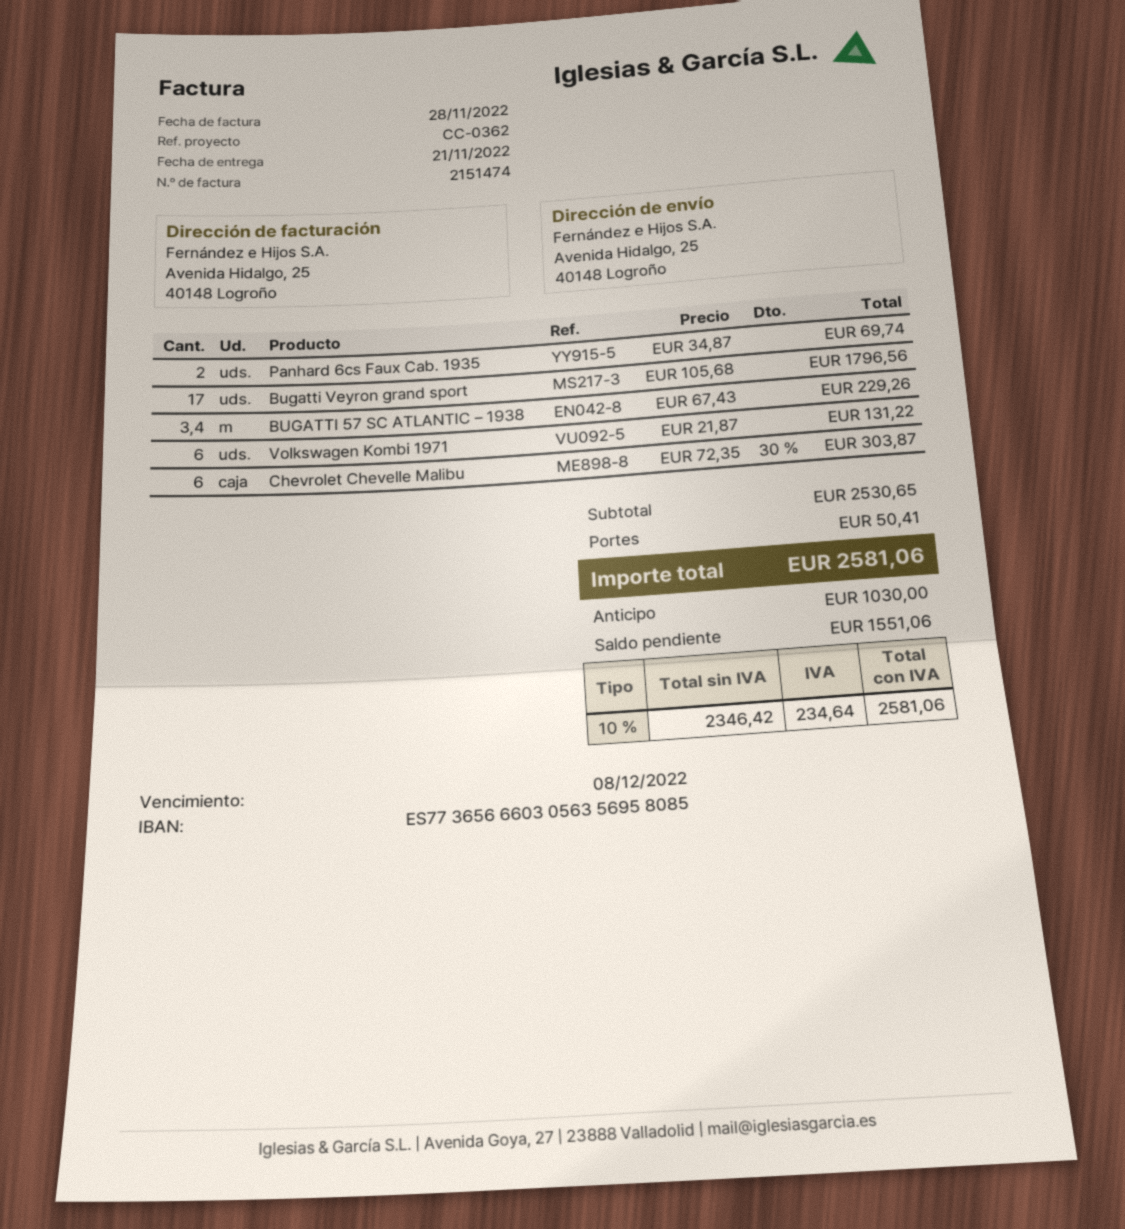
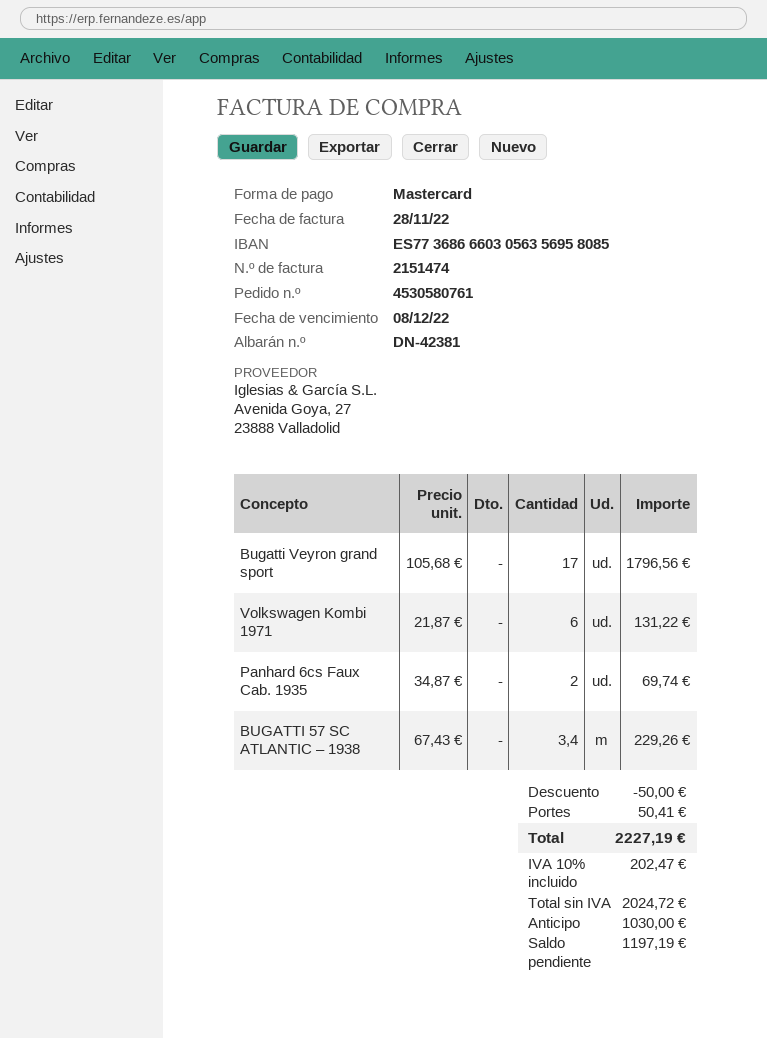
bank account: ES7736566603056356958085 -> ES7736866603056356958085
Chevrolet Chevelle Malibu: 6 x 72.35 - 30% = 303.87 -> none
discount: none -> 50.00
net: 2346.42 -> 2024.72
tax: 10% = 234.64 -> 10% = 202.47
total: 2581.06 -> 2227.19
balance: 1551.06 -> 1197.19

